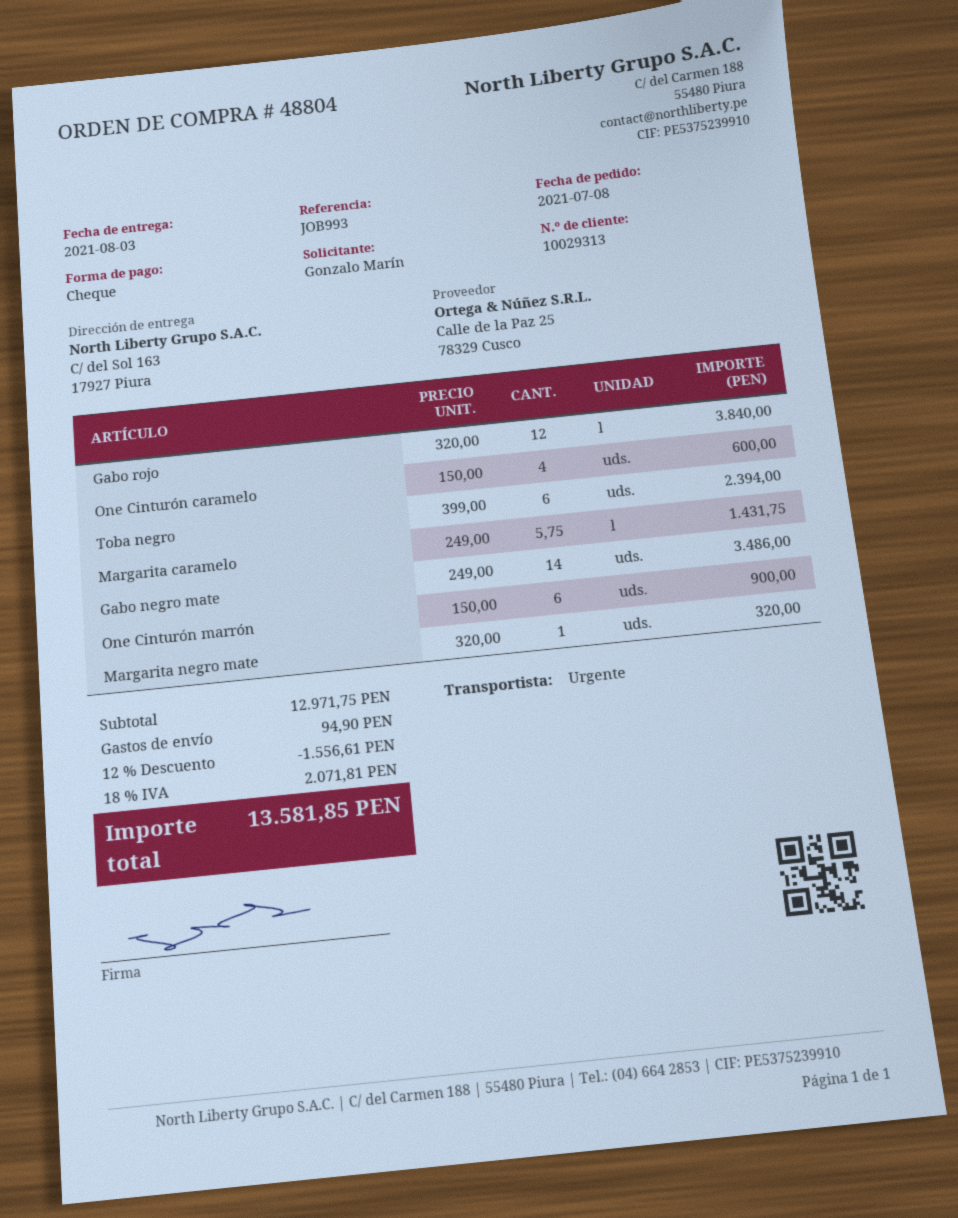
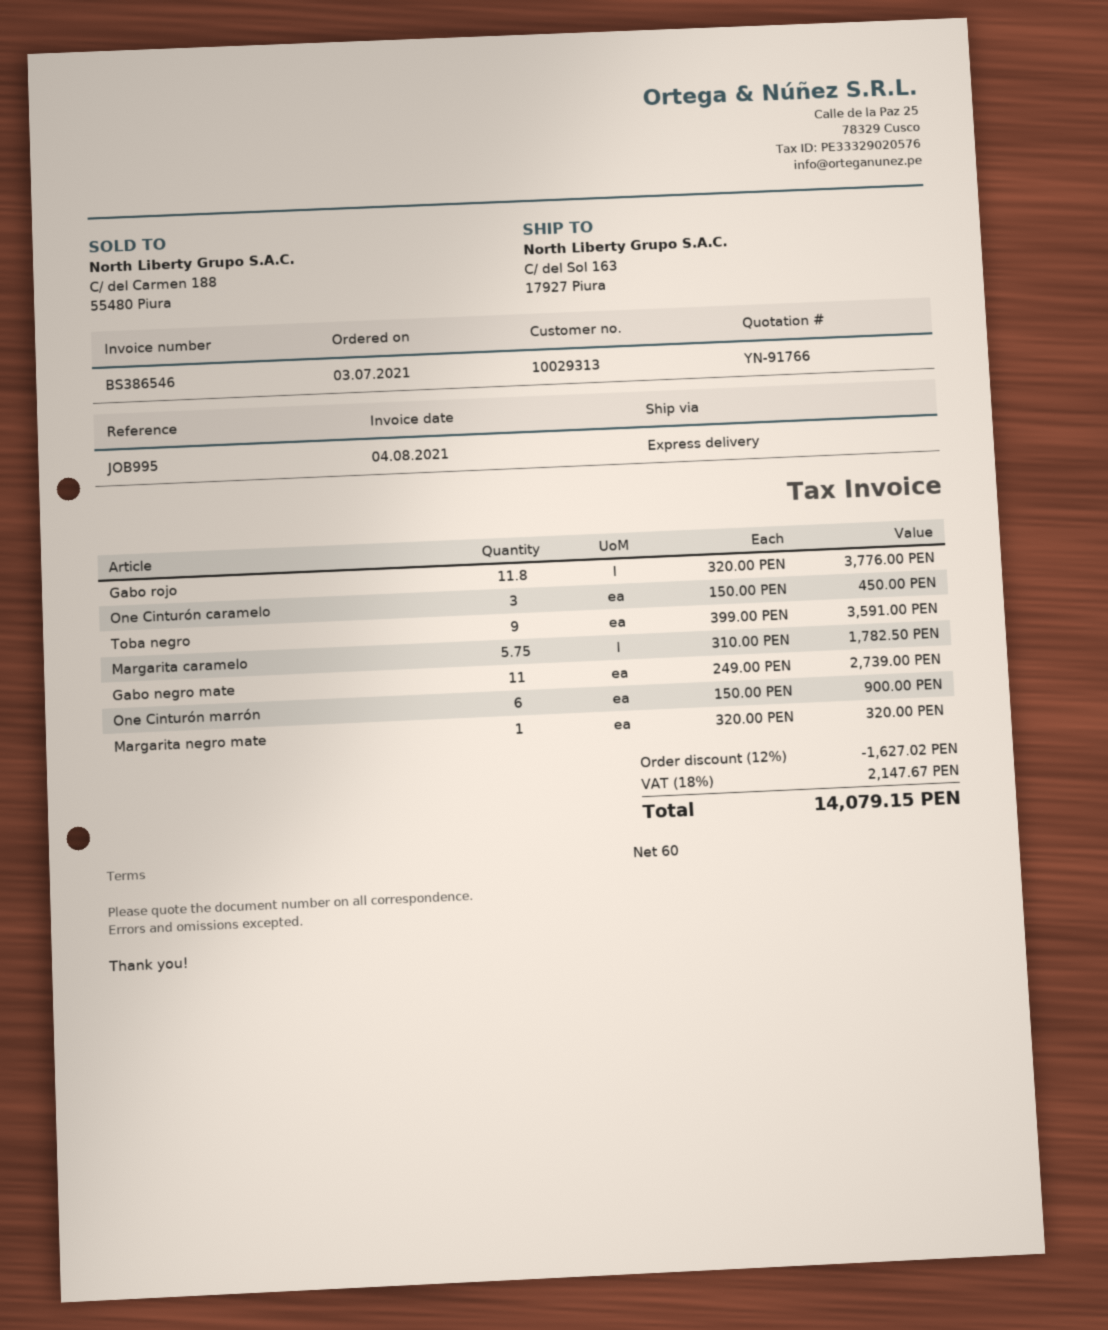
order date: 2021-07-08 -> 2021-07-03
reference: JOB993 -> JOB995
Gabo rojo: 12 x 320.00 = 3840.00 -> 11.8 x 320.00 = 3776.00
One Cinturón caramelo: 4 x 150.00 = 600.00 -> 3 x 150.00 = 450.00
Toba negro: 6 x 399.00 = 2394.00 -> 9 x 399.00 = 3591.00
Margarita caramelo: 5.75 x 249.00 = 1431.75 -> 5.75 x 310.00 = 1782.50
Gabo negro mate: 14 x 249.00 = 3486.00 -> 11 x 249.00 = 2739.00
discount: 12% = 1556.61 -> 12% = 1627.02
shipping: 94.90 -> none
tax: 18% = 2071.81 -> 18% = 2147.67
total: 13581.85 -> 14079.15

